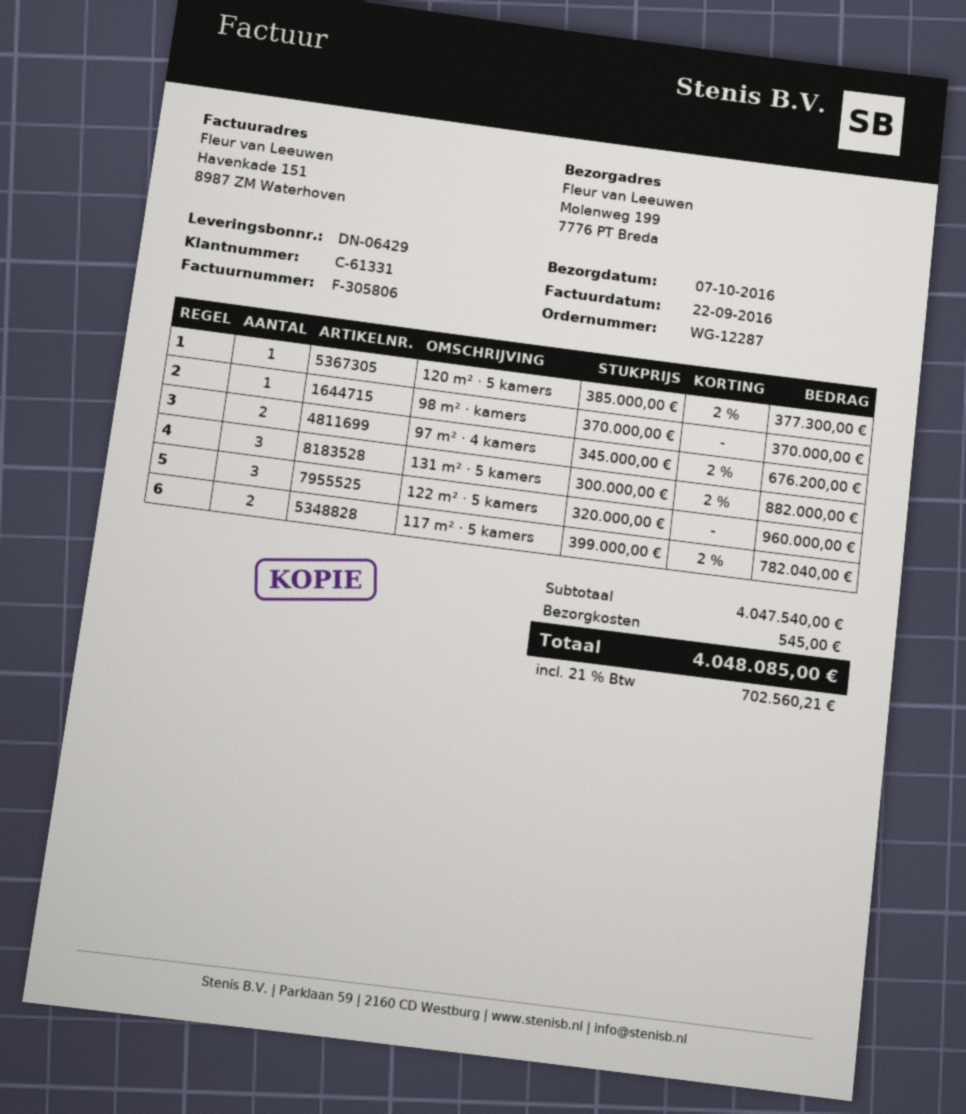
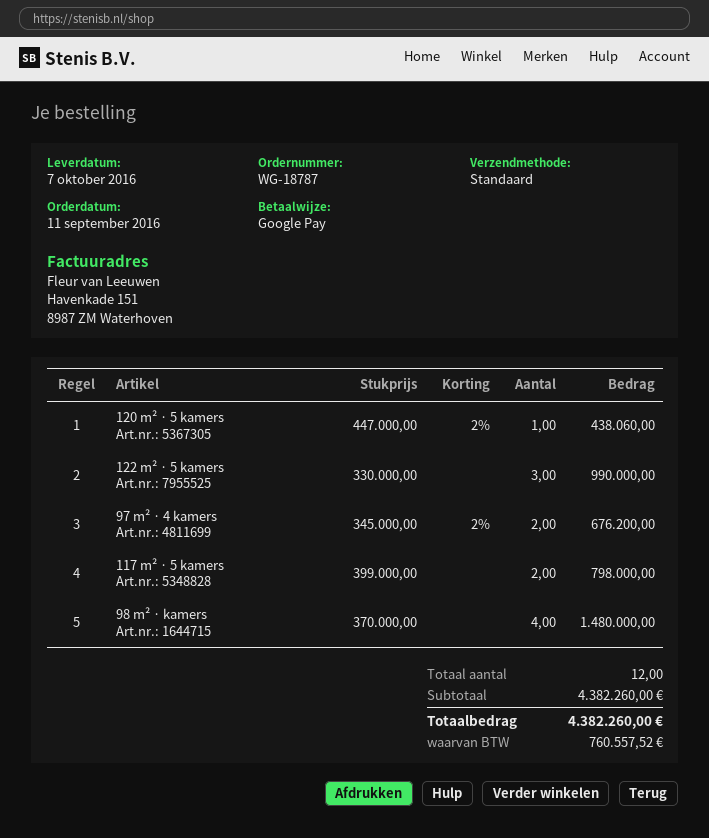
order number: WG-12287 -> WG-18787
120 m² · 5 kamers: 1 x 385000.00 - 2% = 377300.00 -> 1 x 447000.00 - 2% = 438060.00
98 m² · kamers: 1 x 370000.00 = 370000.00 -> 4 x 370000.00 = 1480000.00
131 m² · 5 kamers: 3 x 300000.00 - 2% = 882000.00 -> none
122 m² · 5 kamers: 3 x 320000.00 = 960000.00 -> 3 x 330000.00 = 990000.00
117 m² · 5 kamers: 2 x 399000.00 - 2% = 782040.00 -> 2 x 399000.00 = 798000.00
subtotal: 4047540.00 -> 4382260.00
shipping: 545.00 -> none
tax: 702560.21 -> 760557.52
total: 4048085.00 -> 4382260.00

